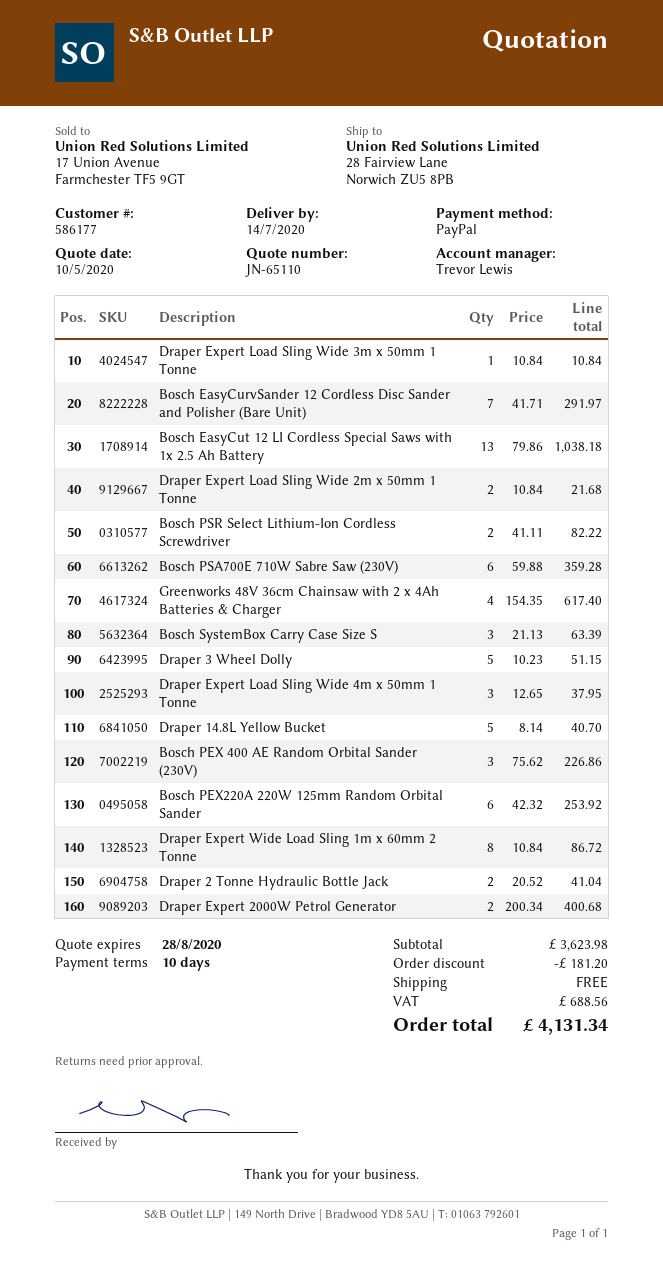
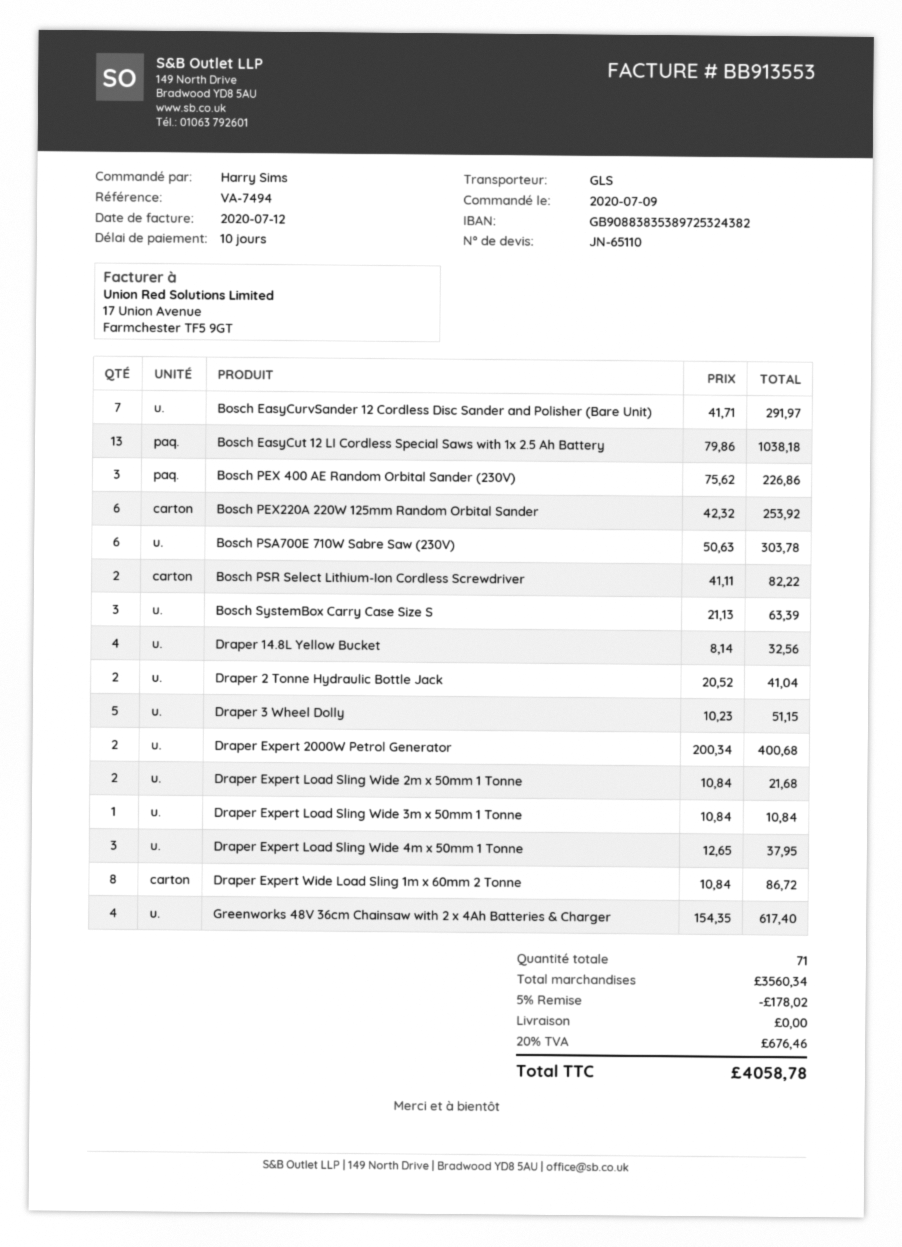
Bosch PSA700E 710W Sabre Saw (230V): 6 x 59.88 = 359.28 -> 6 x 50.63 = 303.78
Draper 14.8L Yellow Bucket: 5 x 8.14 = 40.70 -> 4 x 8.14 = 32.56
subtotal: 3623.98 -> 3560.34
discount: 181.20 -> 178.02
tax: 688.56 -> 676.46
total: 4131.34 -> 4058.78

